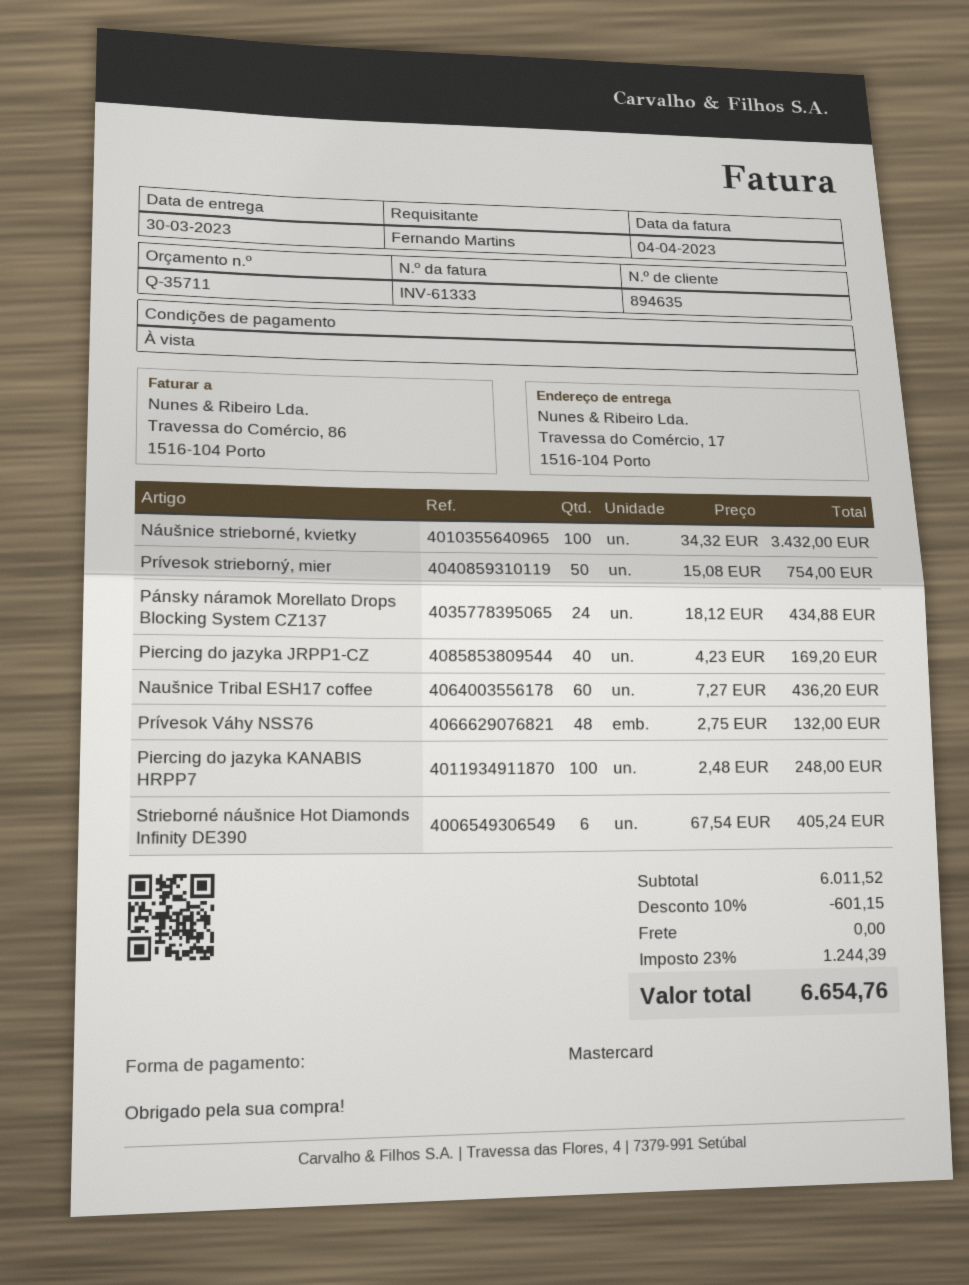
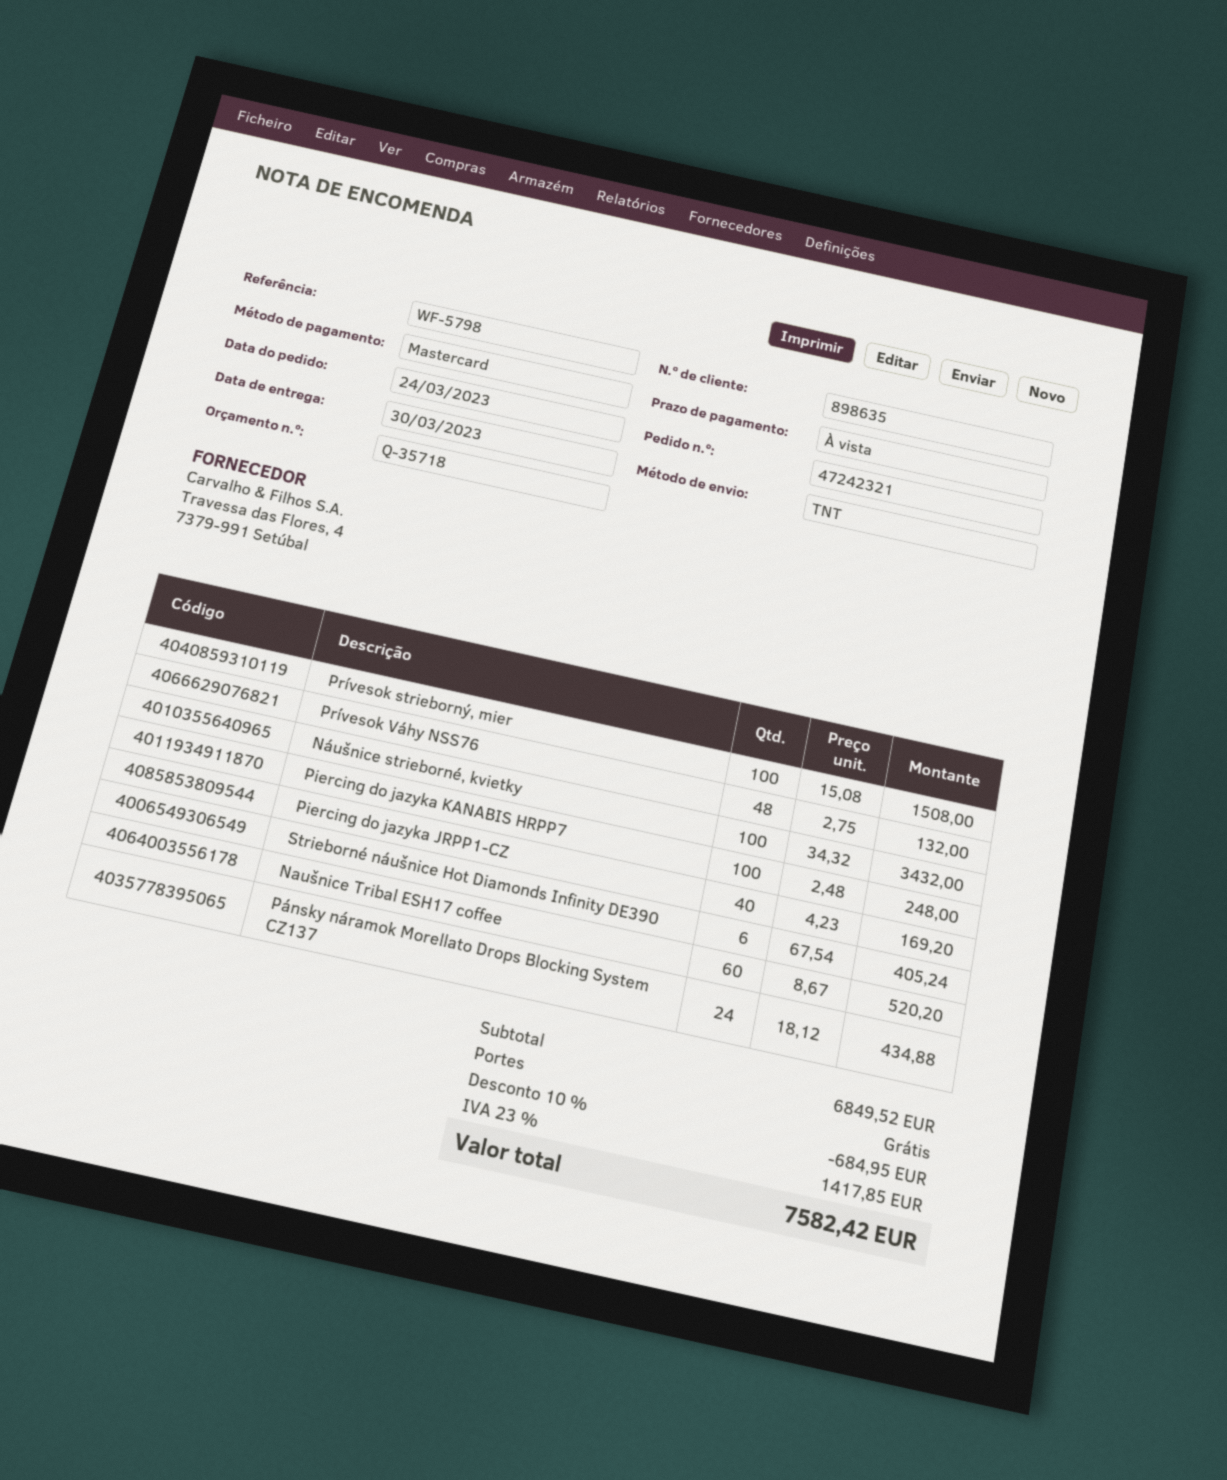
quote number: Q-35711 -> Q-35718
customer number: 894635 -> 898635
Prívesok strieborný, mier: 50 x 15.08 = 754.00 -> 100 x 15.08 = 1508.00
Naušnice Tribal ESH17 coffee: 60 x 7.27 = 436.20 -> 60 x 8.67 = 520.20
subtotal: 6011.52 -> 6849.52
discount: 10% = 601.15 -> 10% = 684.95
tax: 23% = 1244.39 -> 23% = 1417.85
total: 6654.76 -> 7582.42

